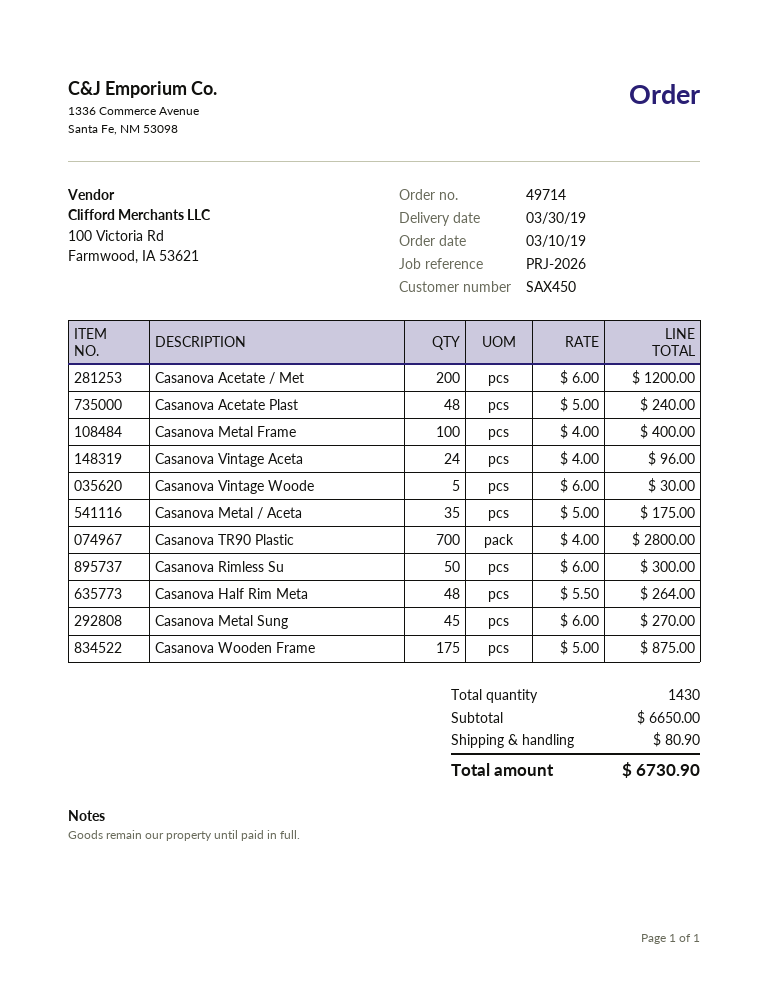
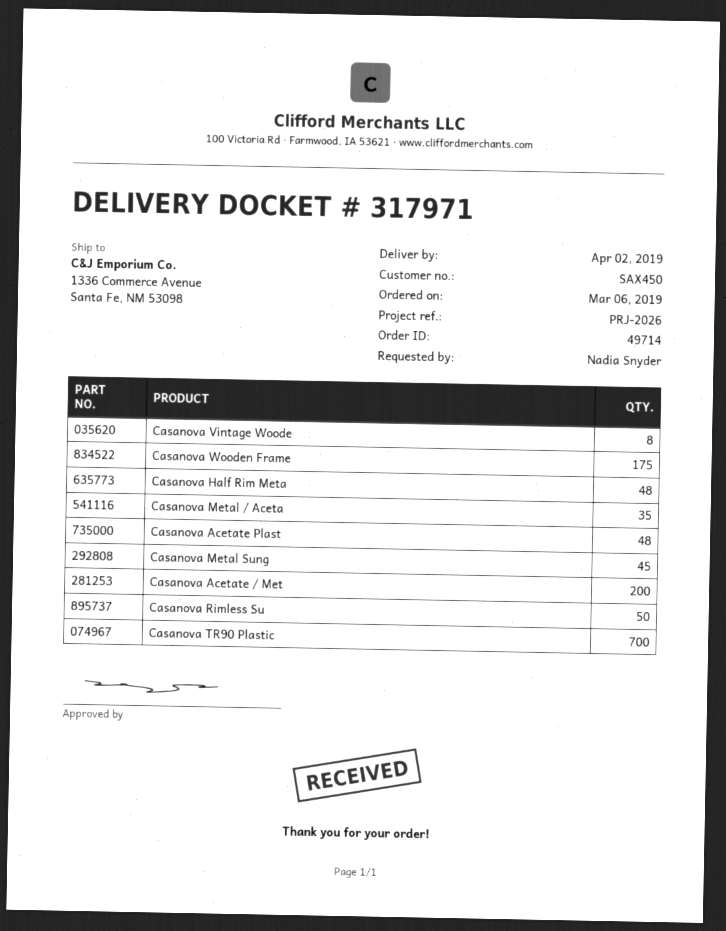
order date: 2019-03-10 -> 2019-03-06
delivery date: 2019-03-30 -> 2019-04-02
Casanova Metal Frame: 100 -> none
Casanova Vintage Aceta: 24 -> none
Casanova Vintage Woode: 5 -> 8

